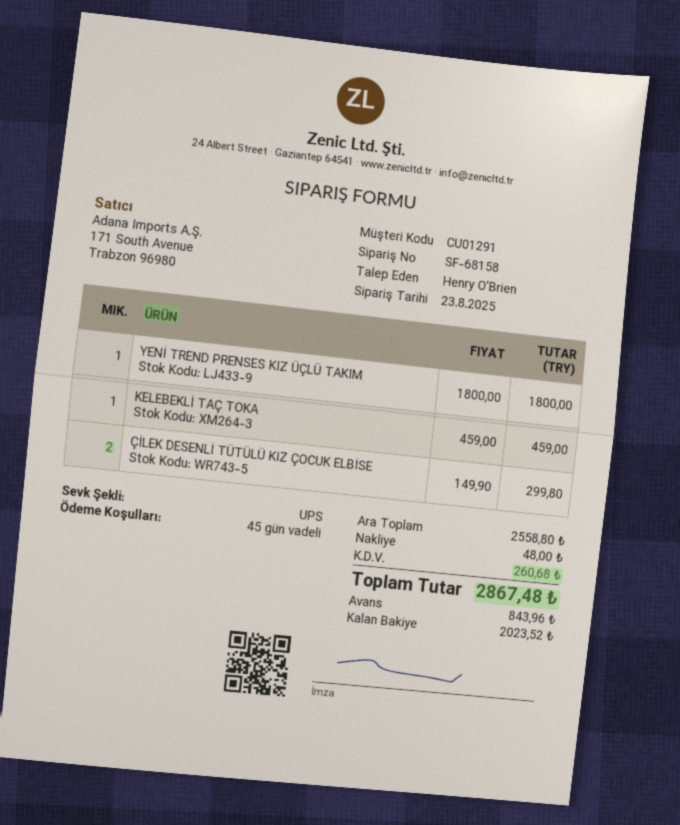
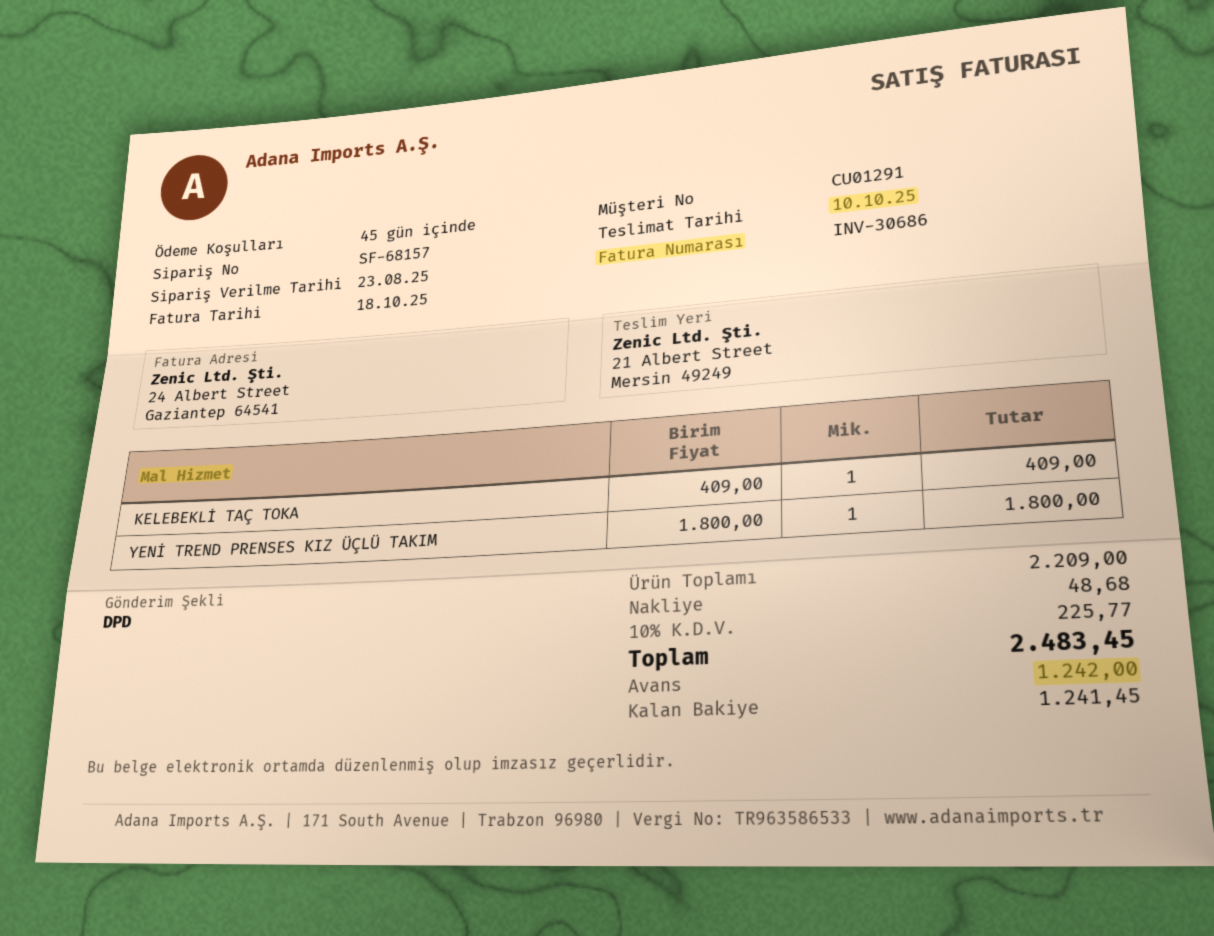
order number: SF-68158 -> SF-68157
shipping method: UPS -> DPD
KELEBEKLİ TAÇ TOKA: 1 x 459.00 = 459.00 -> 1 x 409.00 = 409.00
ÇİLEK DESENLİ TÜTÜLÜ KIZ ÇOCUK ELBİSE: 2 x 149.90 = 299.80 -> none
subtotal: 2558.80 -> 2209.00
shipping: 48.00 -> 48.68
tax: 260.68 -> 225.77
total: 2867.48 -> 2483.45
deposit: 843.96 -> 1242.00
balance: 2023.52 -> 1241.45

